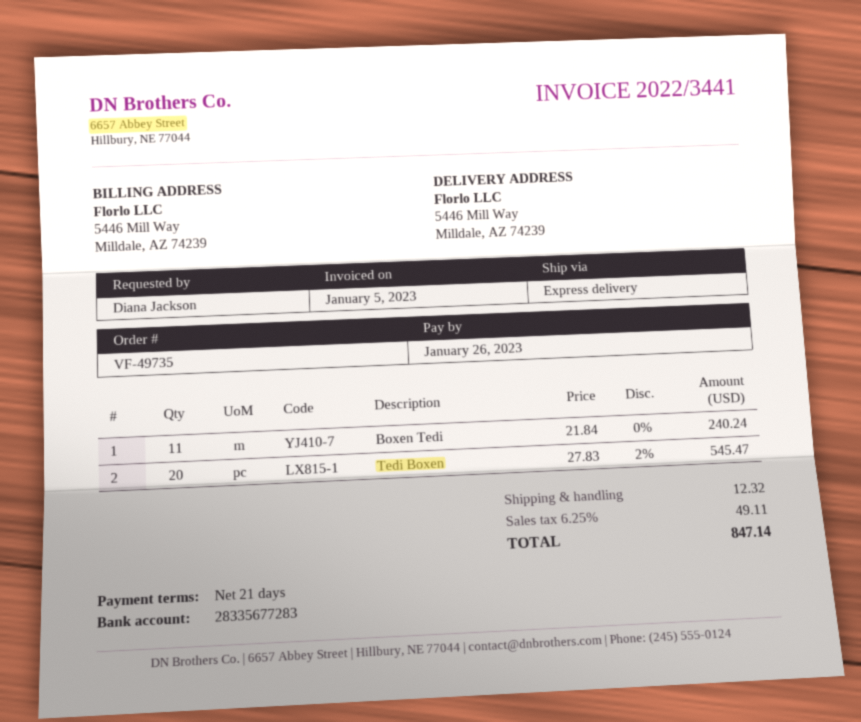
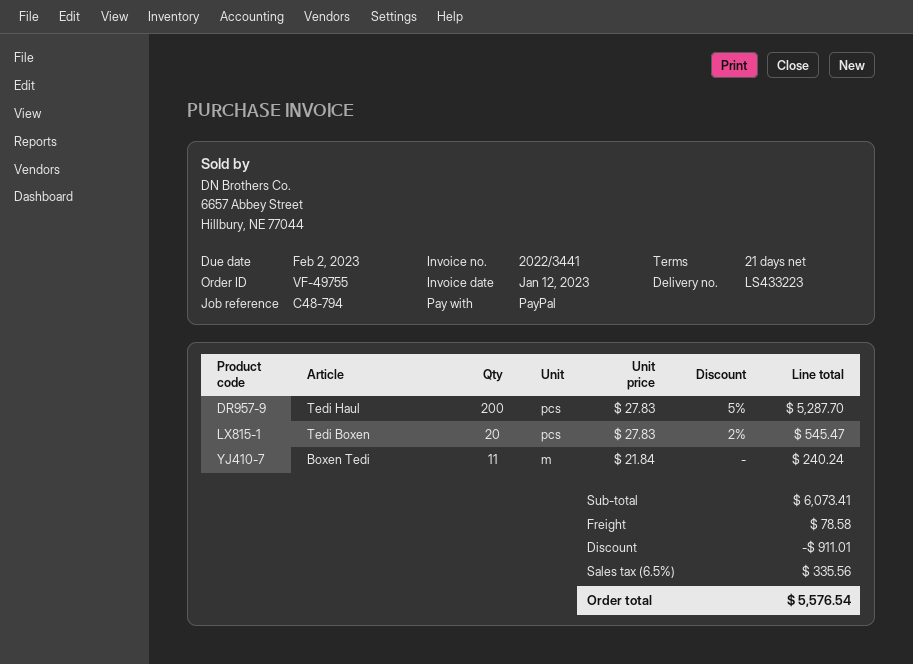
order number: VF-49735 -> VF-49755
invoice date: 2023-01-05 -> 2023-01-12
due date: 2023-01-26 -> 2023-02-02
Tedi Haul: none -> 200 x 27.83 - 5% = 5287.70
discount: none -> 911.01
shipping: 12.32 -> 78.58
tax: 6.25% = 49.11 -> 6.5% = 335.56
total: 847.14 -> 5576.54

